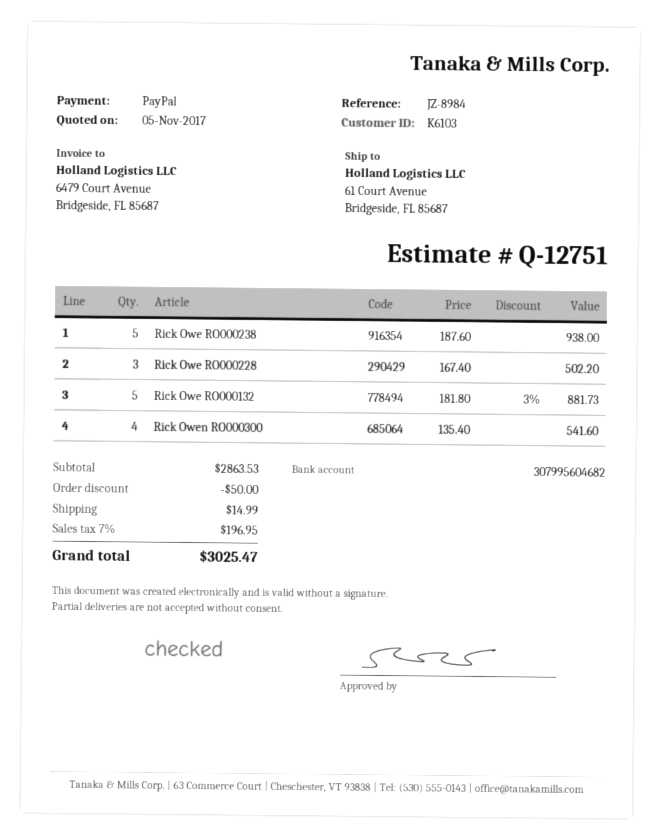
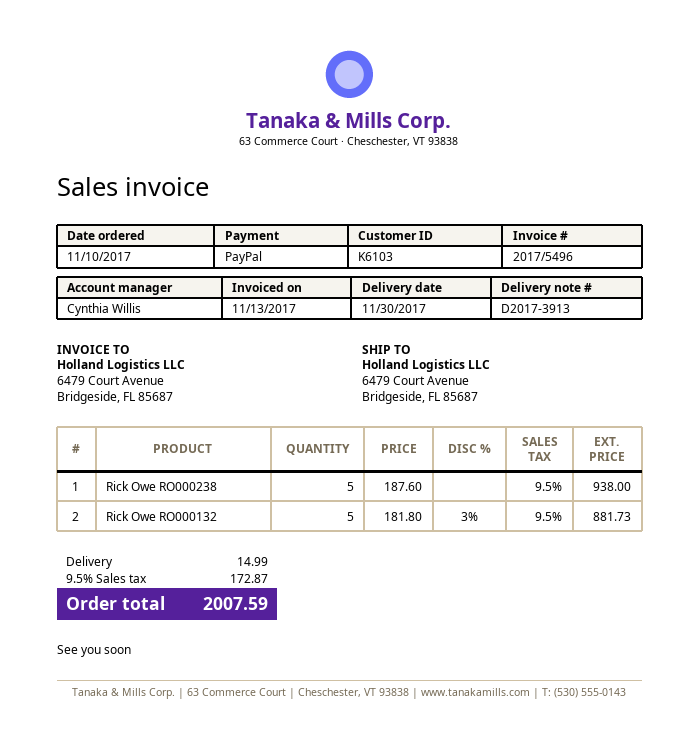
ship to: 61 Court Avenue, Bridgeside, FL 85687 -> 6479 Court Avenue, Bridgeside, FL 85687
Rick Owe RO000228: 3 x 167.40 = 502.20 -> none
Rick Owen RO000300: 4 x 135.40 = 541.60 -> none
discount: 50.00 -> none
tax: 7% = 196.95 -> 9.5% = 172.87
total: 3025.47 -> 2007.59

